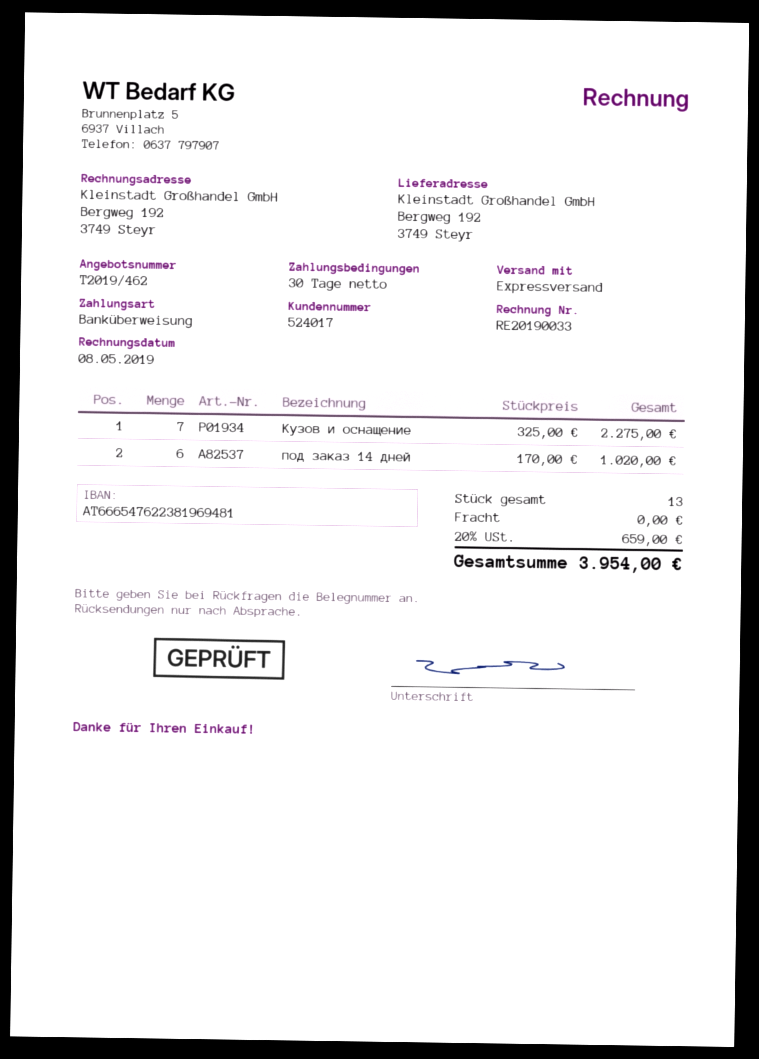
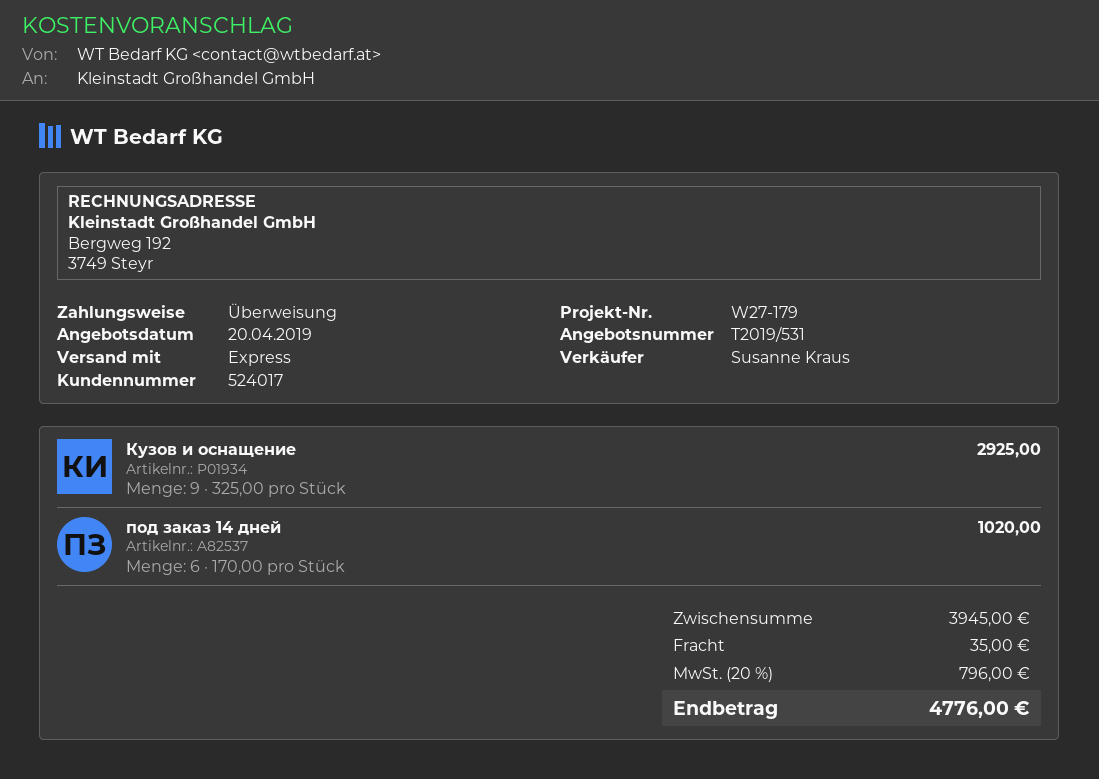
quote number: T2019/462 -> T2019/531
Кузов и оснащение: 7 x 325.00 = 2275.00 -> 9 x 325.00 = 2925.00
shipping: 0.00 -> 35.00
tax: 20% = 659.00 -> 20% = 796.00
total: 3954.00 -> 4776.00

